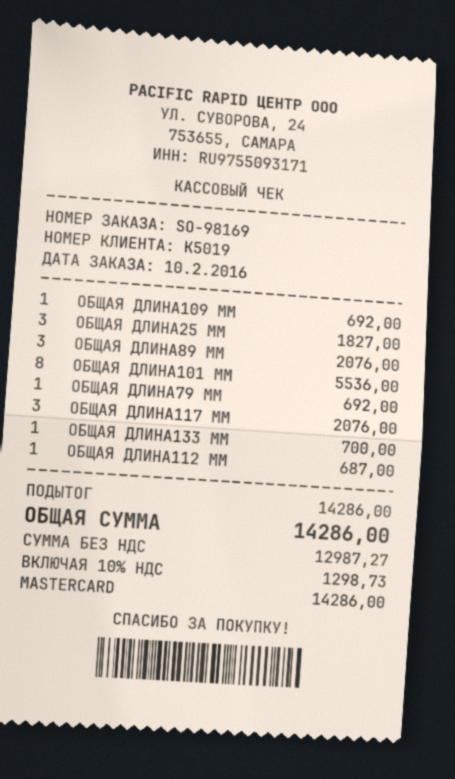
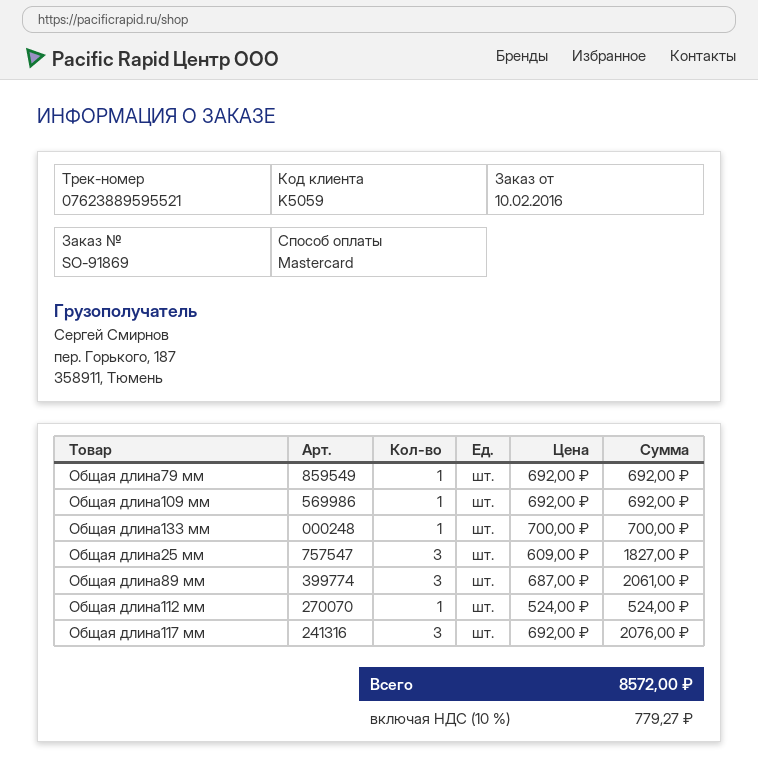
order number: SO-98169 -> SO-91869
customer number: K5019 -> K5059
ОБЩАЯ ДЛИНА89 ММ: 3 for 2076.00 -> 3 for 2061.00
ОБЩАЯ ДЛИНА101 ММ: 8 for 5536.00 -> none
ОБЩАЯ ДЛИНА112 ММ: 1 for 687.00 -> 1 for 524.00
tax: 10% = 1298.73 -> 10% = 779.27
total: 14286.00 -> 8572.00

